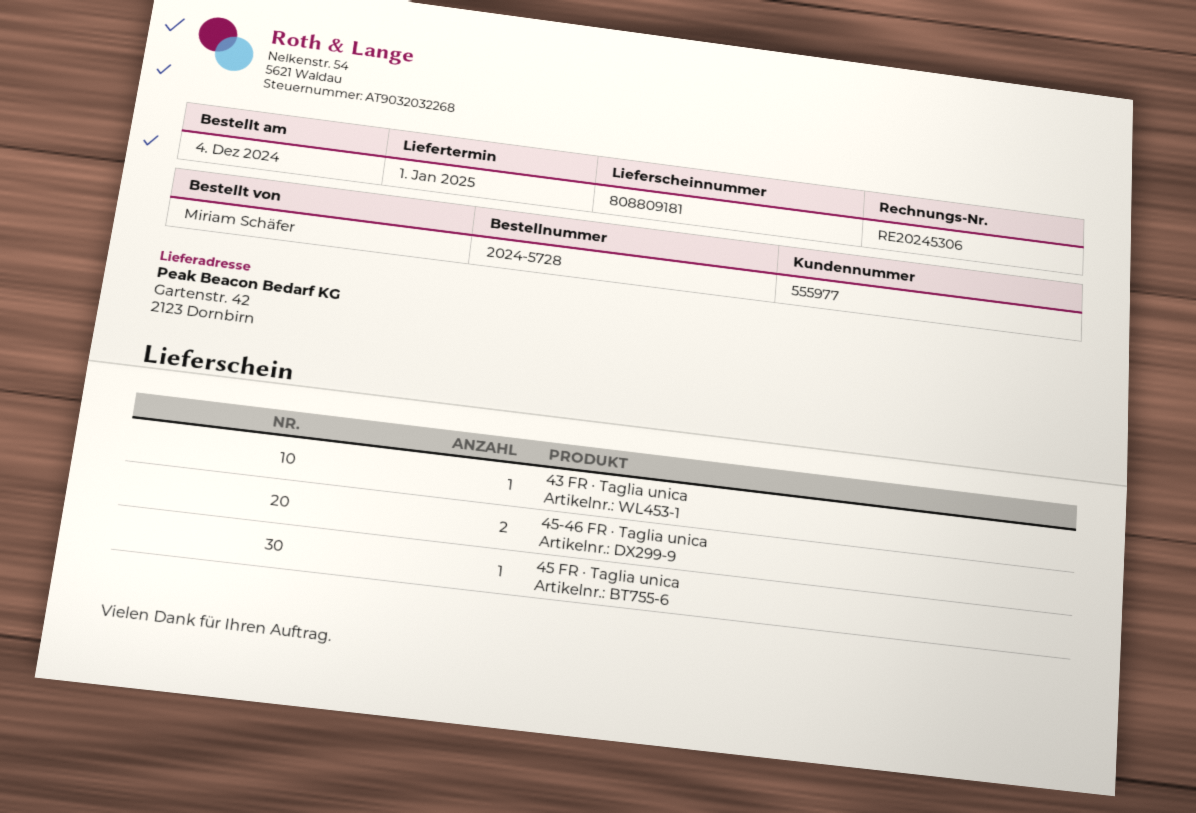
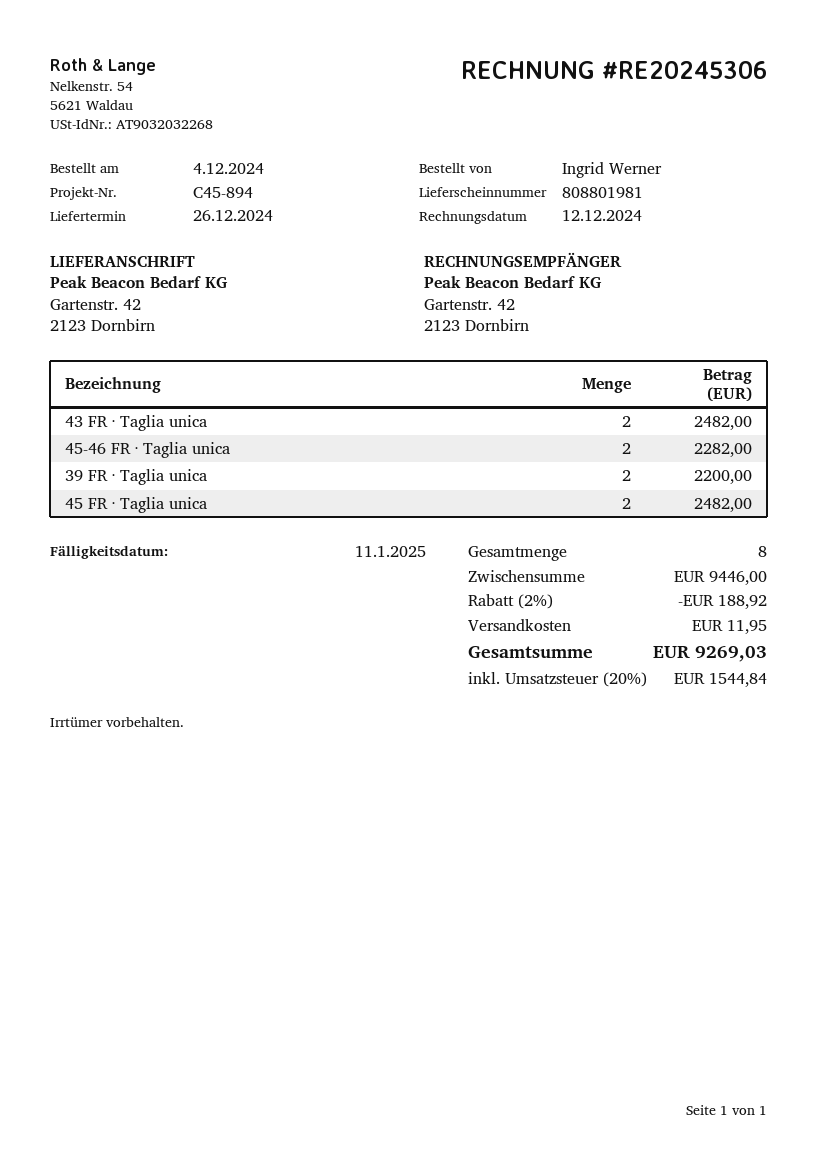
delivery note number: 808809181 -> 808801981
delivery date: 2025-01-01 -> 2024-12-26
ordered by: Miriam Schäfer -> Ingrid Werner
43 FR · Taglia unica: 1 -> 2
45 FR · Taglia unica: 1 -> 2
39 FR · Taglia unica: none -> 2

